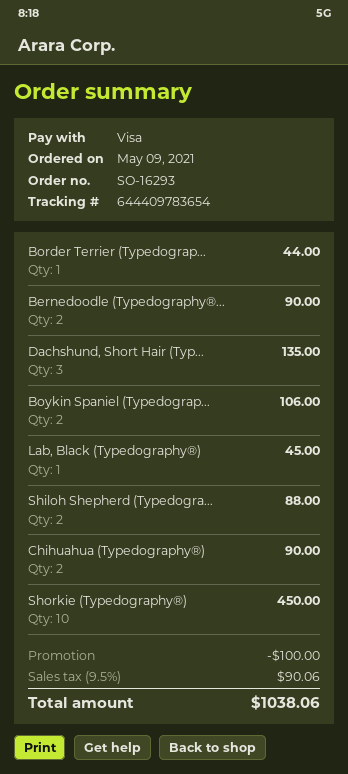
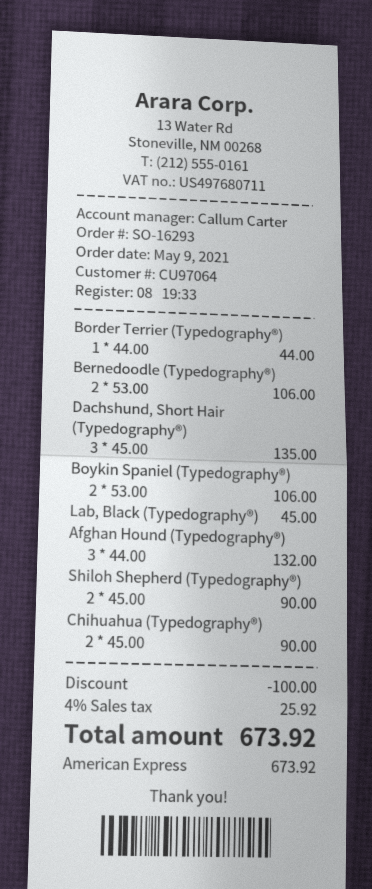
payment method: Visa -> American Express
Bernedoodle (Typedography®...: 2 for 90.00 -> 2 for 106.00
Shiloh Shepherd (Typedogra...: 2 for 88.00 -> 2 for 90.00
Shorkie (Typedography®): 10 for 450.00 -> none
Afghan Hound (Typedography®): none -> 3 for 132.00
tax: 9.5% = 90.06 -> 4% = 25.92
total: 1038.06 -> 673.92

